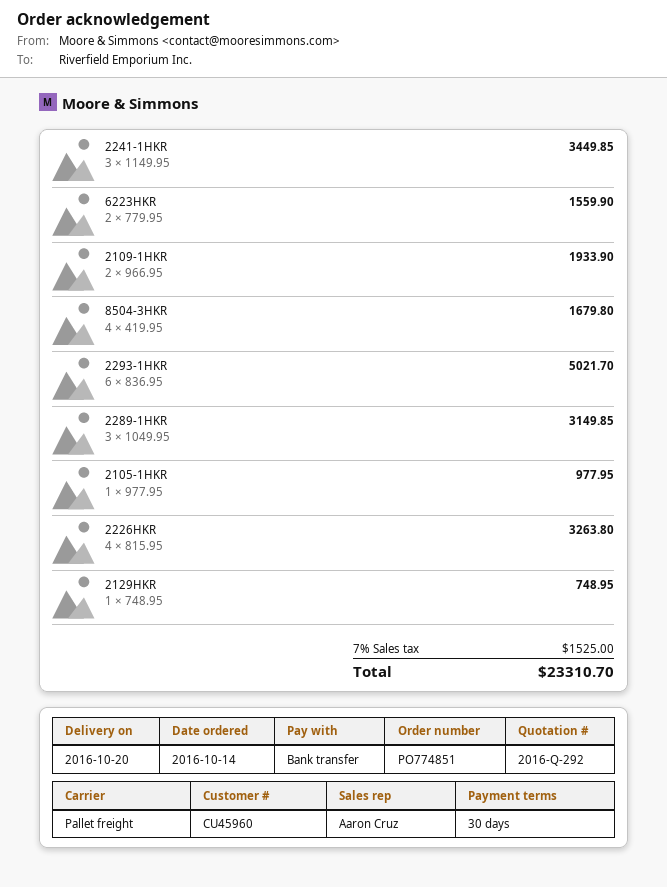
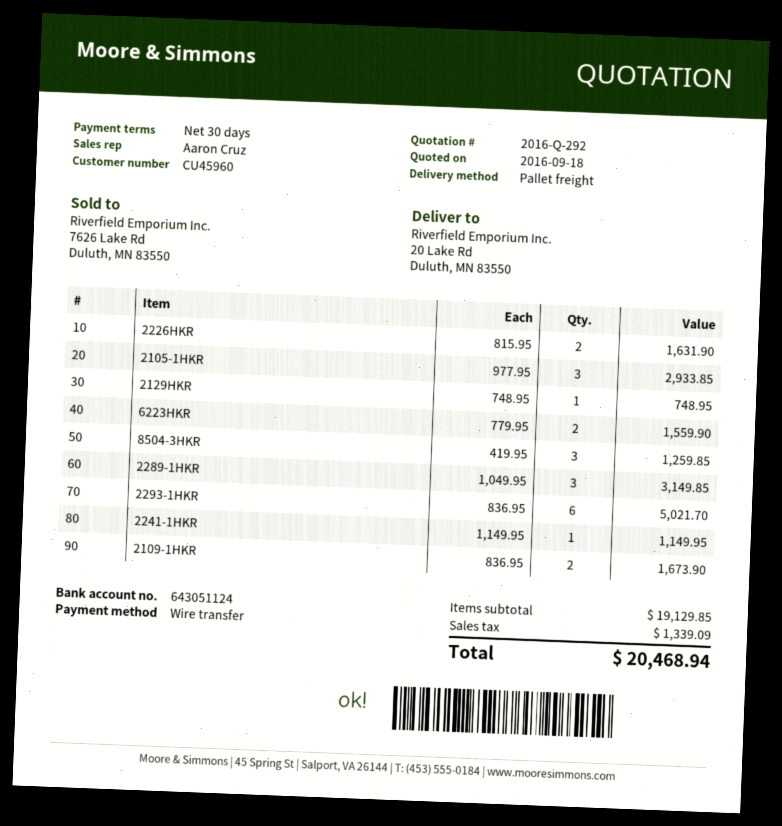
2241-1HKR: 3 x 1149.95 = 3449.85 -> 1 x 1149.95 = 1149.95
2109-1HKR: 2 x 966.95 = 1933.90 -> 2 x 836.95 = 1673.90
8504-3HKR: 4 x 419.95 = 1679.80 -> 3 x 419.95 = 1259.85
2105-1HKR: 1 x 977.95 = 977.95 -> 3 x 977.95 = 2933.85
2226HKR: 4 x 815.95 = 3263.80 -> 2 x 815.95 = 1631.90
tax: 1525.00 -> 1339.09
total: 23310.70 -> 20468.94

